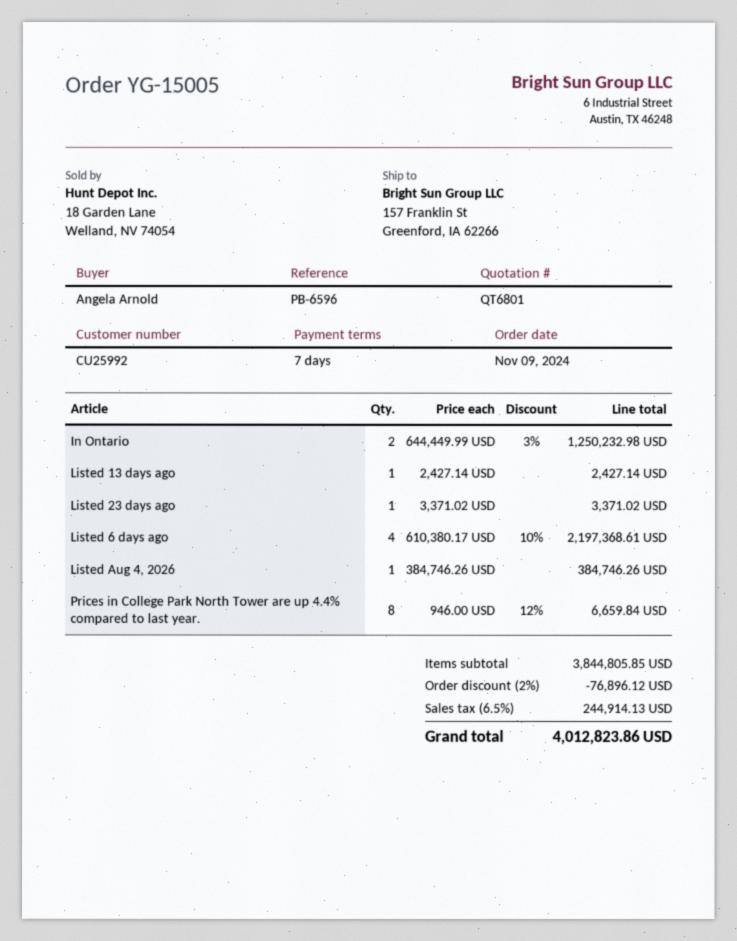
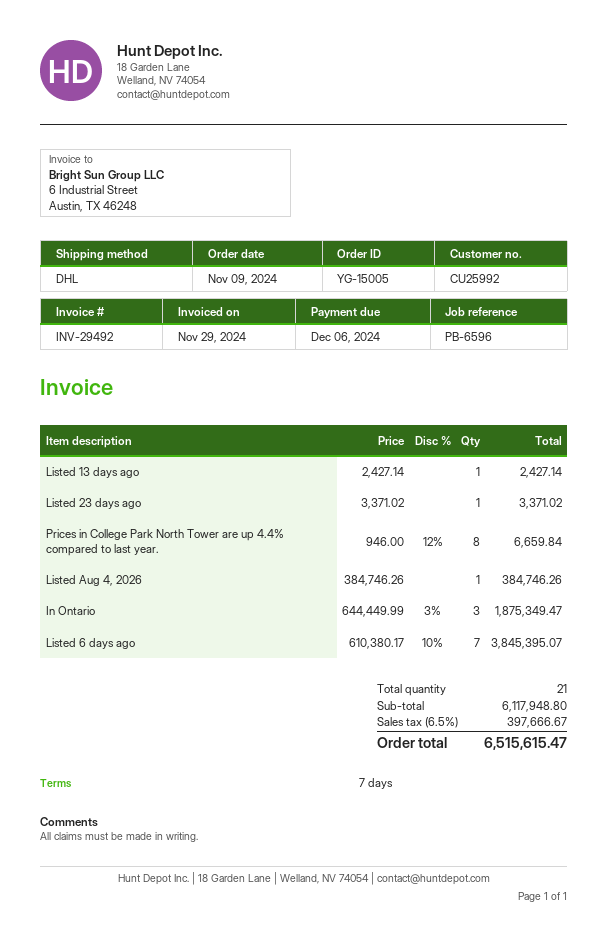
In Ontario: 2 x 644449.99 - 3% = 1250232.98 -> 3 x 644449.99 - 3% = 1875349.47
Listed 6 days ago: 4 x 610380.17 - 10% = 2197368.61 -> 7 x 610380.17 - 10% = 3845395.07
subtotal: 3844805.85 -> 6117948.80
discount: 2% = 76896.12 -> none
tax: 6.5% = 244914.13 -> 6.5% = 397666.67
total: 4012823.86 -> 6515615.47

